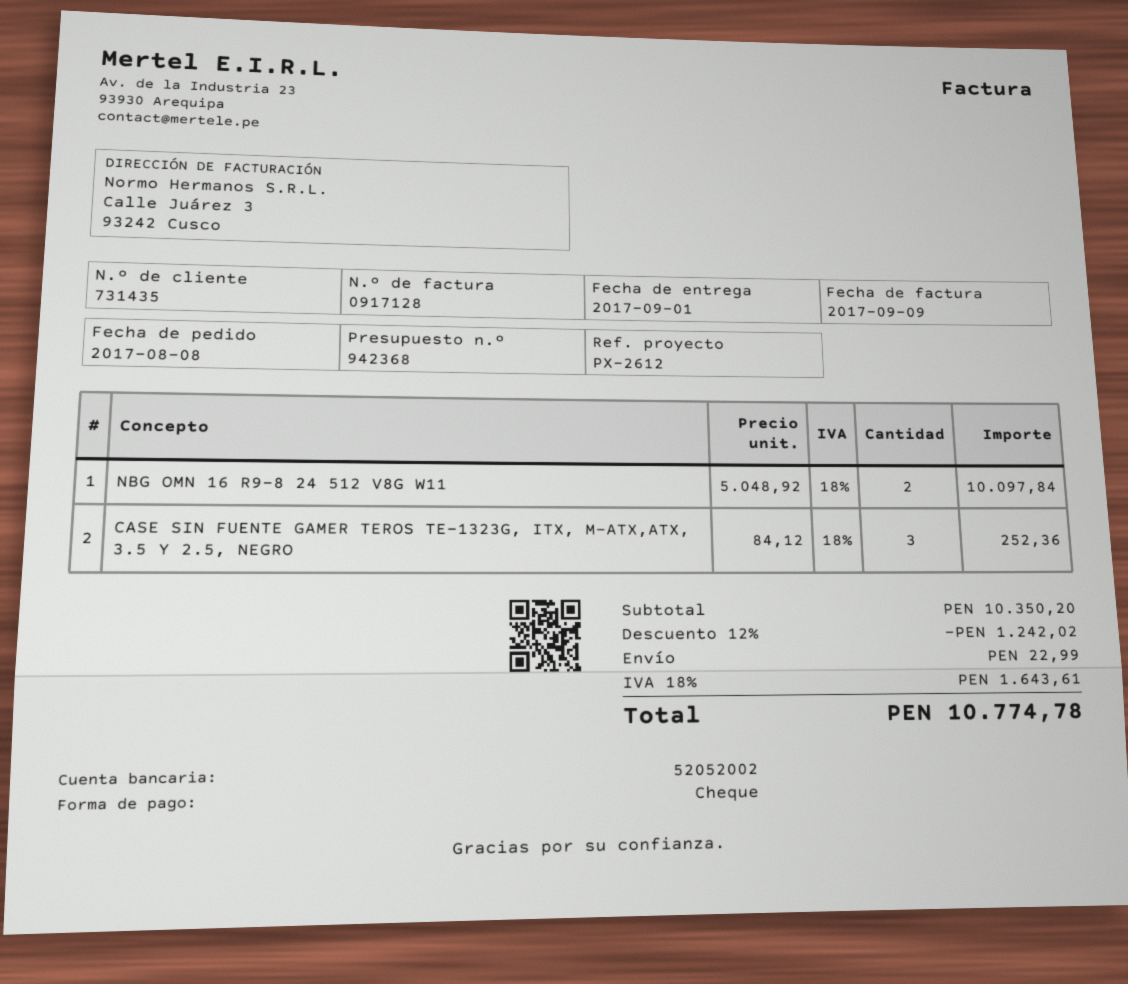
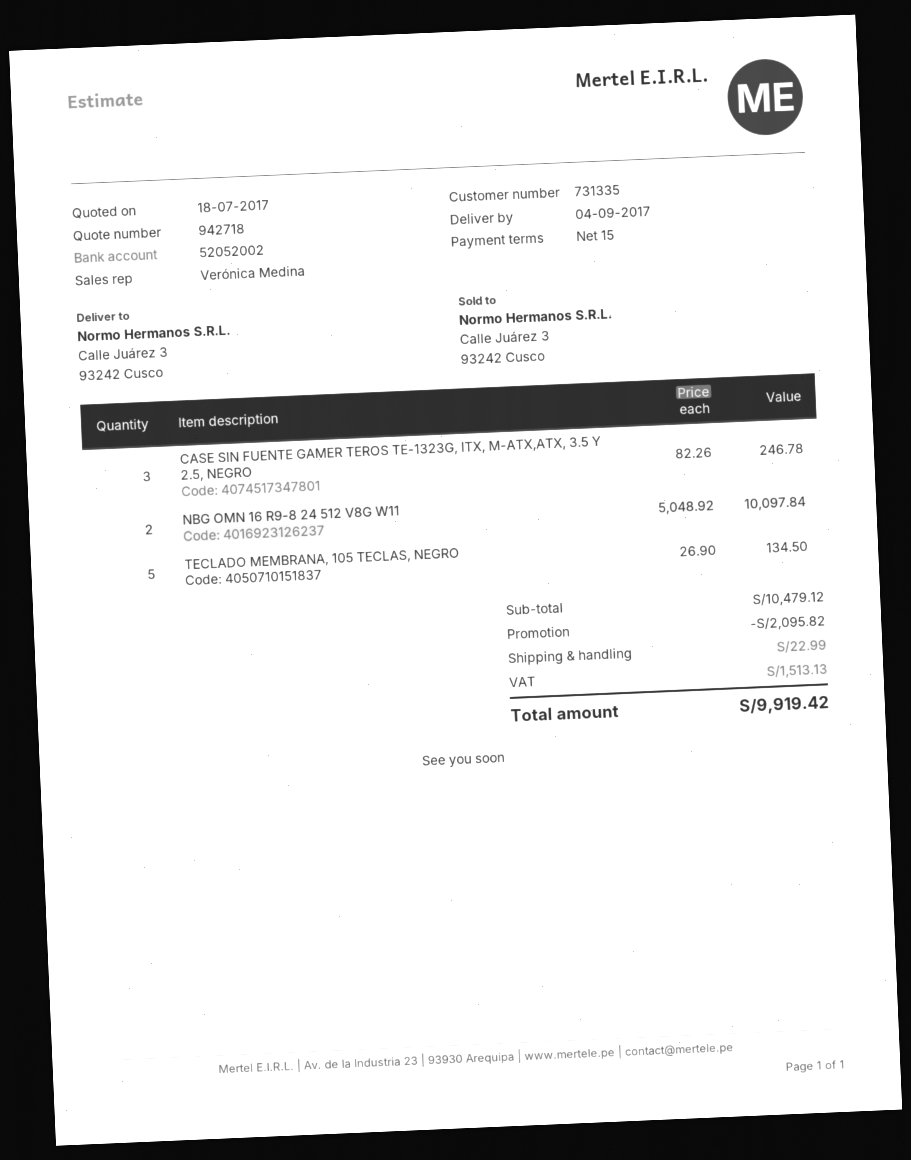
quote number: 942368 -> 942718
delivery date: 2017-09-01 -> 2017-09-04
customer number: 731435 -> 731335
CASE SIN FUENTE GAMER TEROS TE-1323G, ITX, M-ATX,ATX, 3.5 Y 2.5, NEGRO: 3 x 84.12 = 252.36 -> 3 x 82.26 = 246.78
TECLADO MEMBRANA, 105 TECLAS, NEGRO: none -> 5 x 26.90 = 134.50
subtotal: 10350.20 -> 10479.12
discount: 1242.02 -> 2095.82
tax: 1643.61 -> 1513.13
total: 10774.78 -> 9919.42

